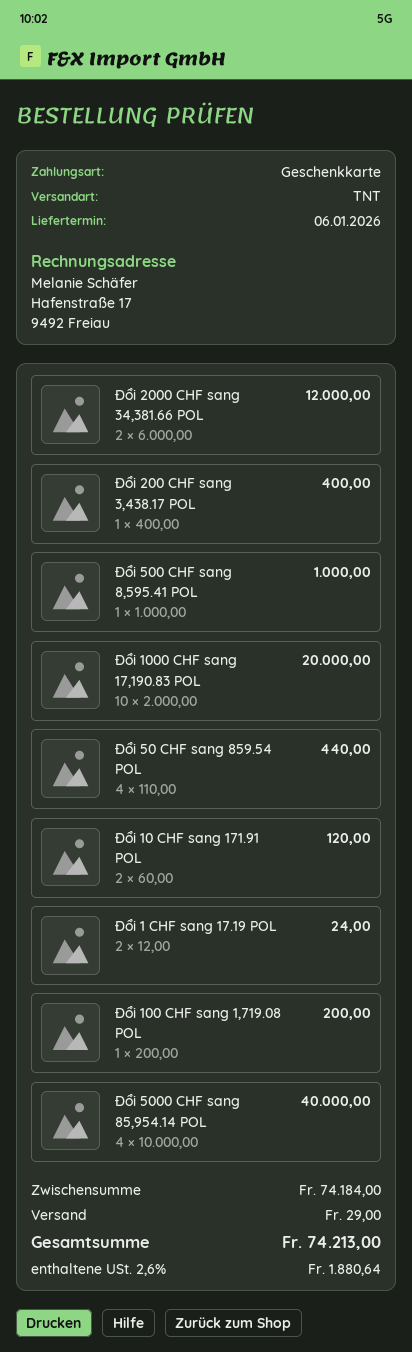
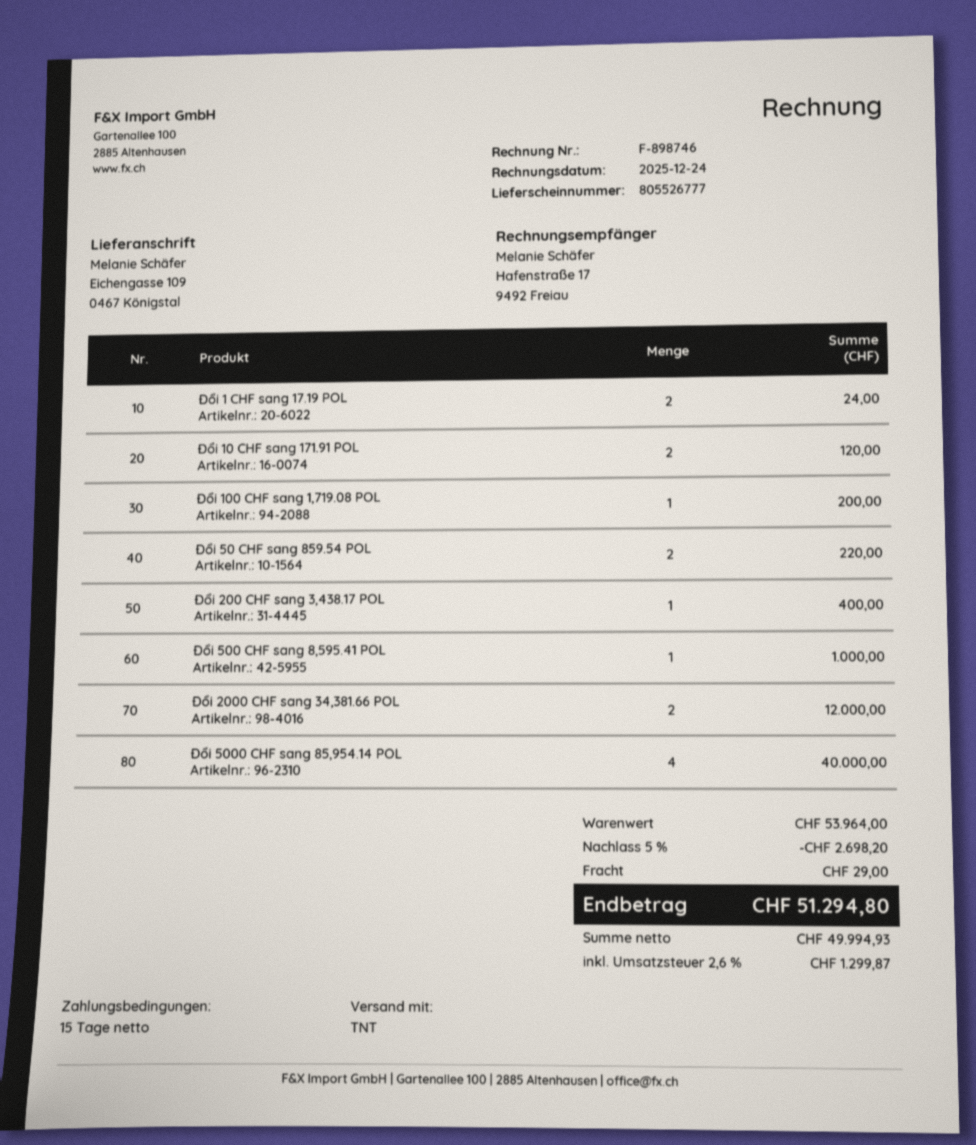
Đổi 1000 CHF sang 17,190.83 POL: 10 for 20000.00 -> none
Đổi 50 CHF sang 859.54 POL: 4 for 440.00 -> 2 for 220.00
subtotal: 74184.00 -> 53964.00
discount: none -> 5% = 2698.20
tax: 2.6% = 1880.64 -> 2.6% = 1299.87
total: 74213.00 -> 51294.80

